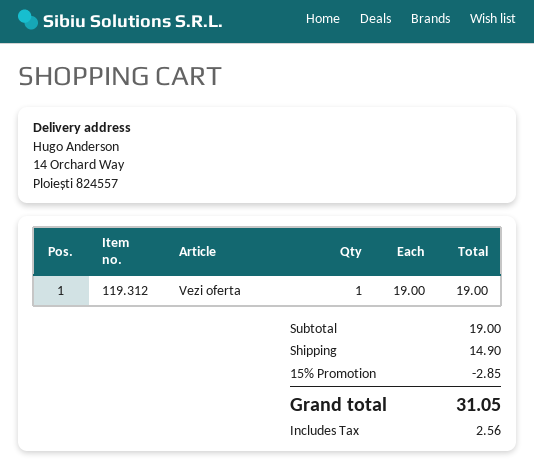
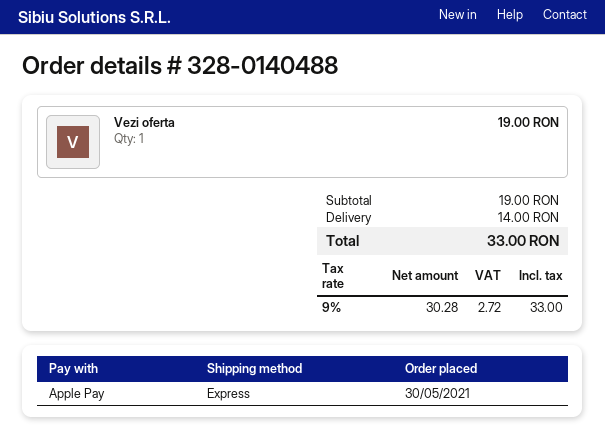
discount: 15% = 2.85 -> none
shipping: 14.90 -> 14.00
tax: 2.56 -> 2.72
total: 31.05 -> 33.00

